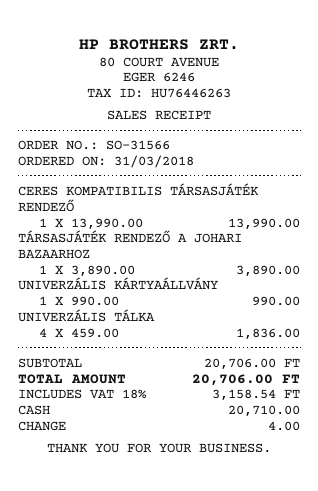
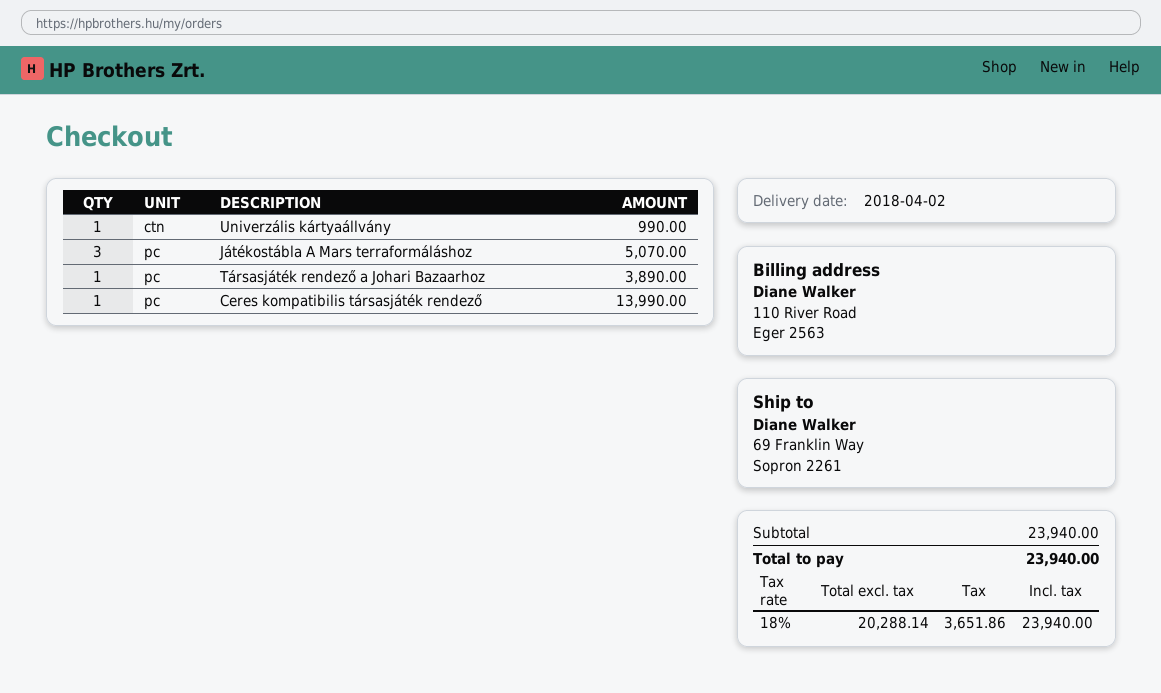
UNIVERZÁLIS TÁLKA: 4 for 1836.00 -> none
Játékostábla A Mars terraformáláshoz: none -> 3 for 5070.00
subtotal: 20706.00 -> 23940.00
tax: 18% = 3158.54 -> 18% = 3651.86
total: 20706.00 -> 23940.00

